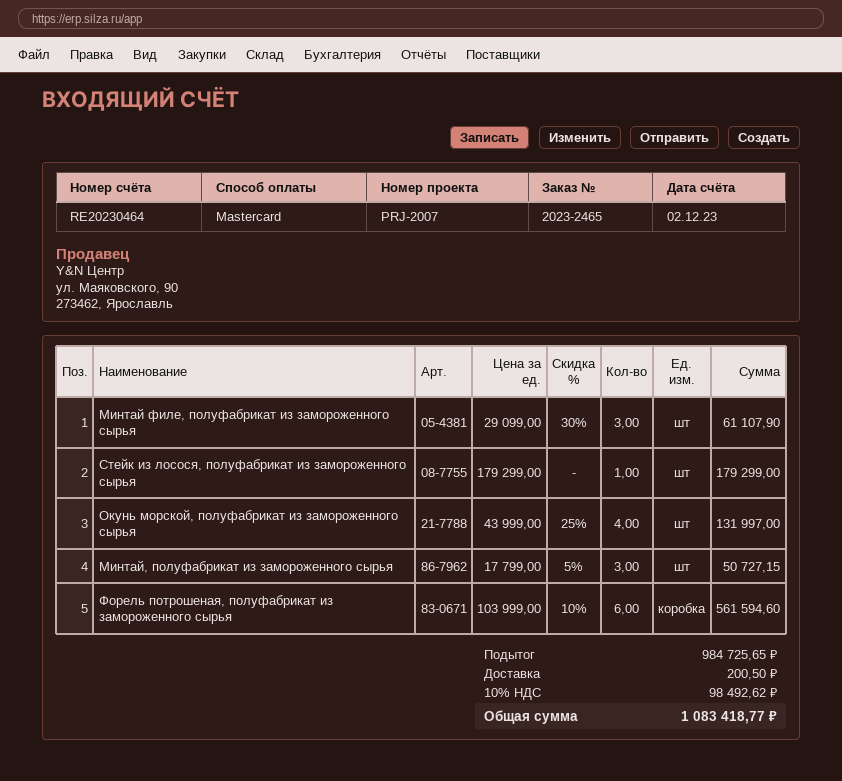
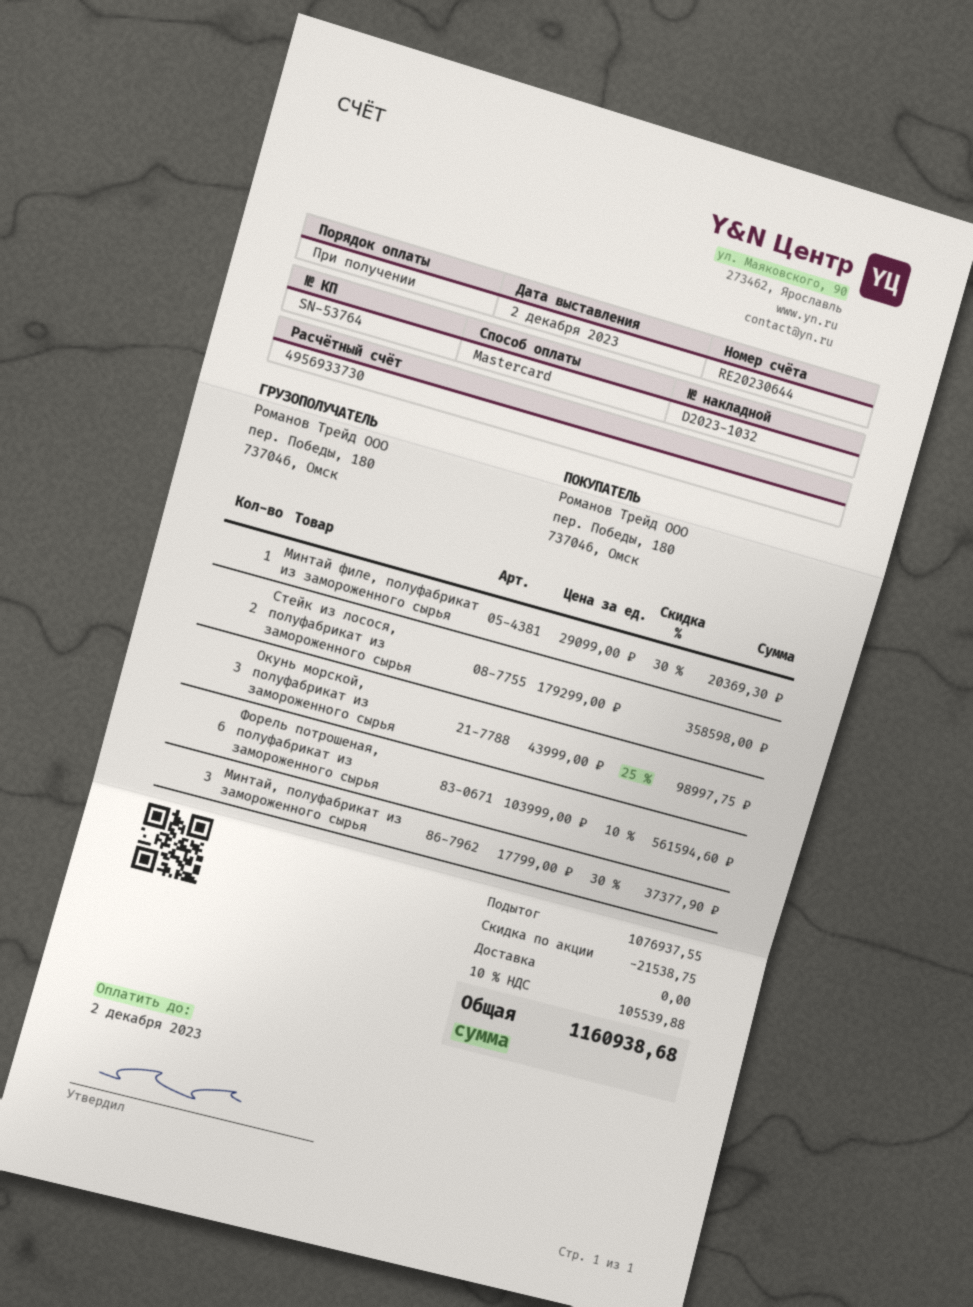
invoice number: RE20230464 -> RE20230644
Минтай филе, полуфабрикат из замороженного сырья: 3 x 29099.00 - 30% = 61107.90 -> 1 x 29099.00 - 30% = 20369.30
Стейк из лосося, полуфабрикат из замороженного сырья: 1 x 179299.00 = 179299.00 -> 2 x 179299.00 = 358598.00
Окунь морской, полуфабрикат из замороженного сырья: 4 x 43999.00 - 25% = 131997.00 -> 3 x 43999.00 - 25% = 98997.75
Минтай, полуфабрикат из замороженного сырья: 3 x 17799.00 - 5% = 50727.15 -> 3 x 17799.00 - 30% = 37377.90
subtotal: 984725.65 -> 1076937.55
discount: none -> 21538.75
shipping: 200.50 -> 0.00
tax: 10% = 98492.62 -> 10% = 105539.88
total: 1083418.77 -> 1160938.68

